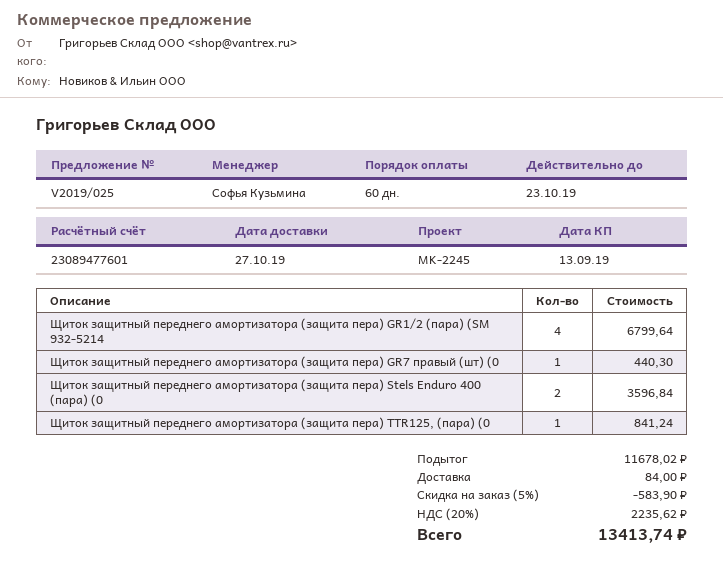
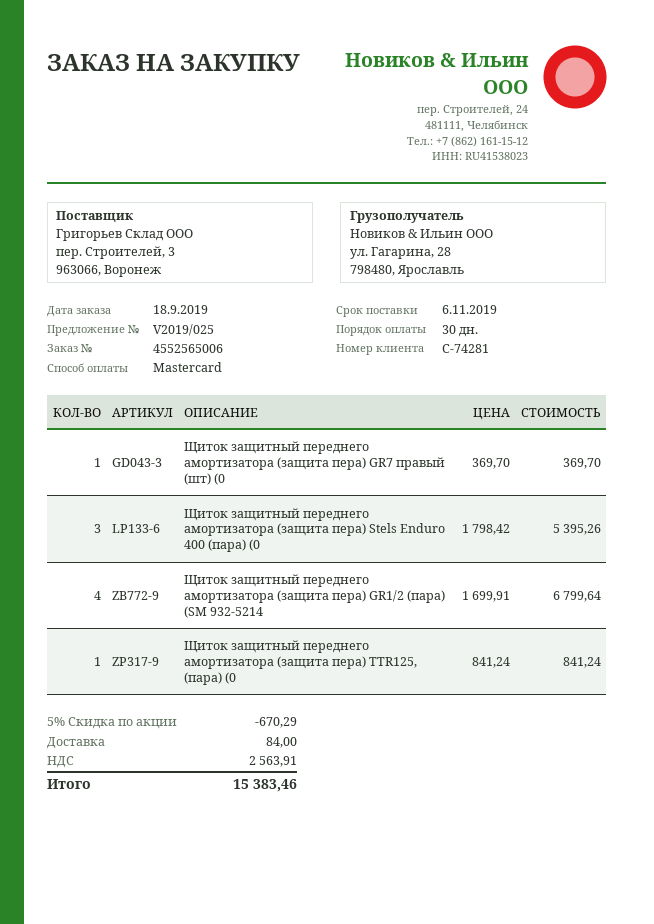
delivery date: 2019-10-27 -> 2019-11-06
payment terms: 60 days -> 30 days
Щиток защитный переднего амортизатора (защита пера) GR7 правый (шт) (0: 1 for 440.30 -> 1 for 369.70
Щиток защитный переднего амортизатора (защита пера) Stels Enduro 400 (пара) (0: 2 for 3596.84 -> 3 for 5395.26
discount: 5% = 583.90 -> 5% = 670.29
tax: 2235.62 -> 2563.91
total: 13413.74 -> 15383.46

